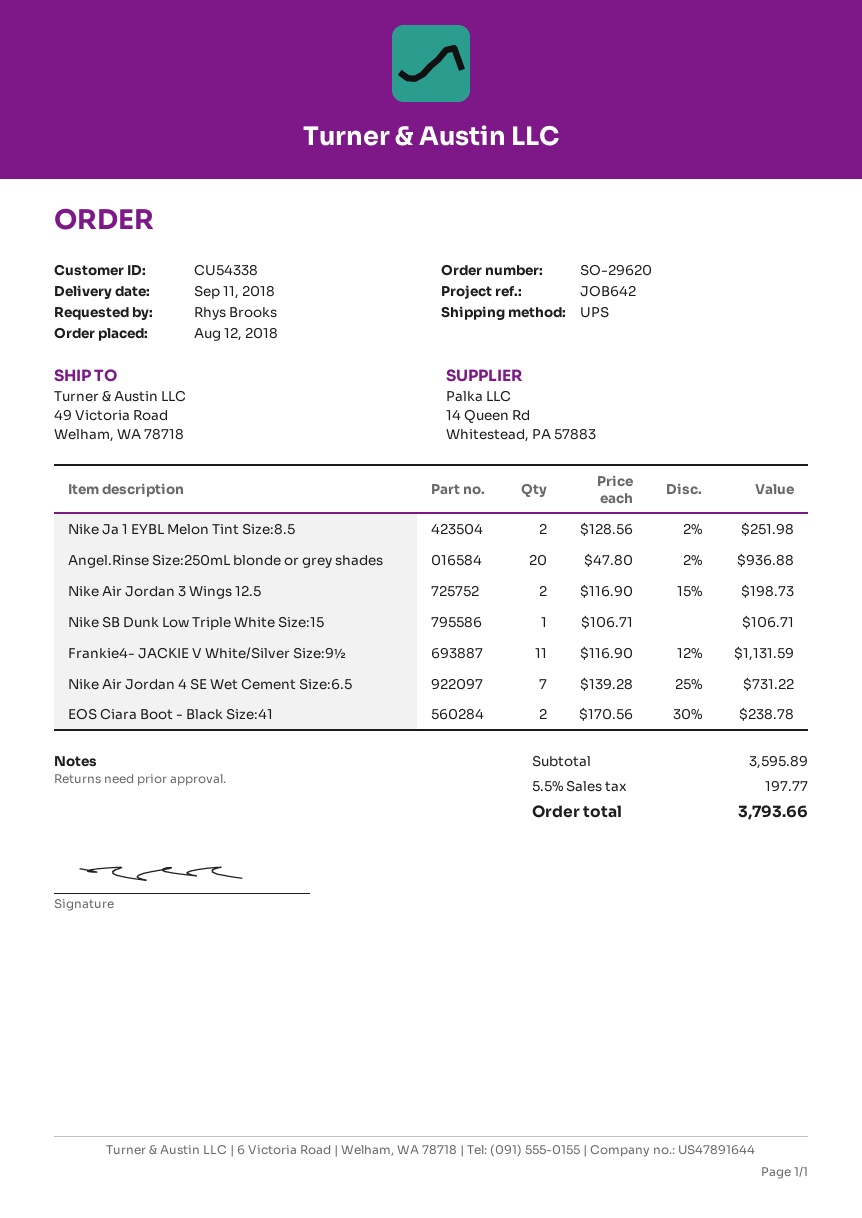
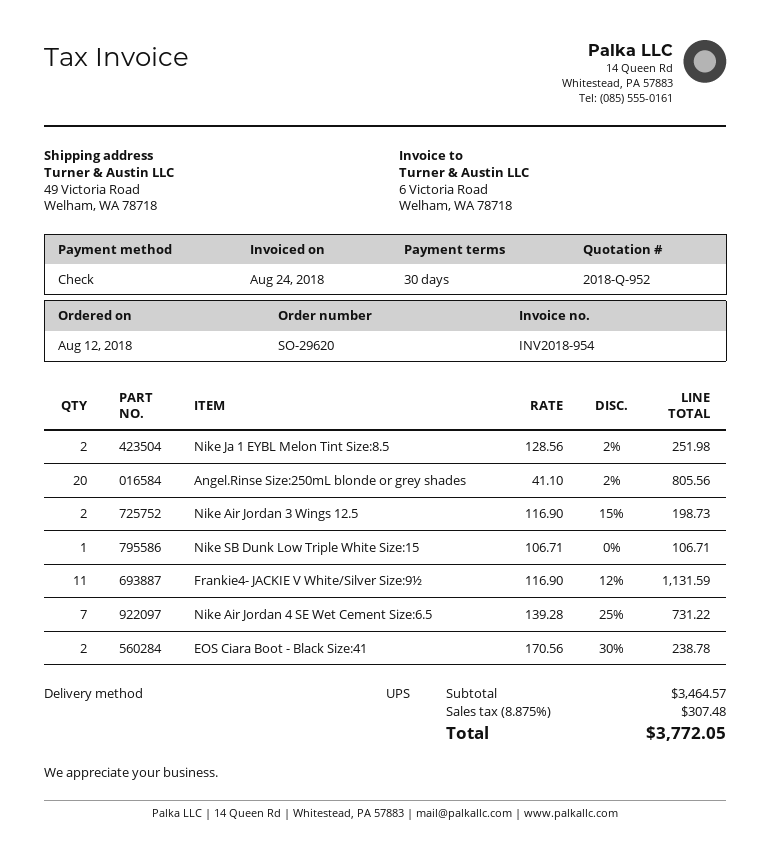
Angel.Rinse Size:250mL blonde or grey shades: 20 x 47.80 - 2% = 936.88 -> 20 x 41.10 - 2% = 805.56
subtotal: 3595.89 -> 3464.57
tax: 5.5% = 197.77 -> 8.875% = 307.48
total: 3793.66 -> 3772.05

